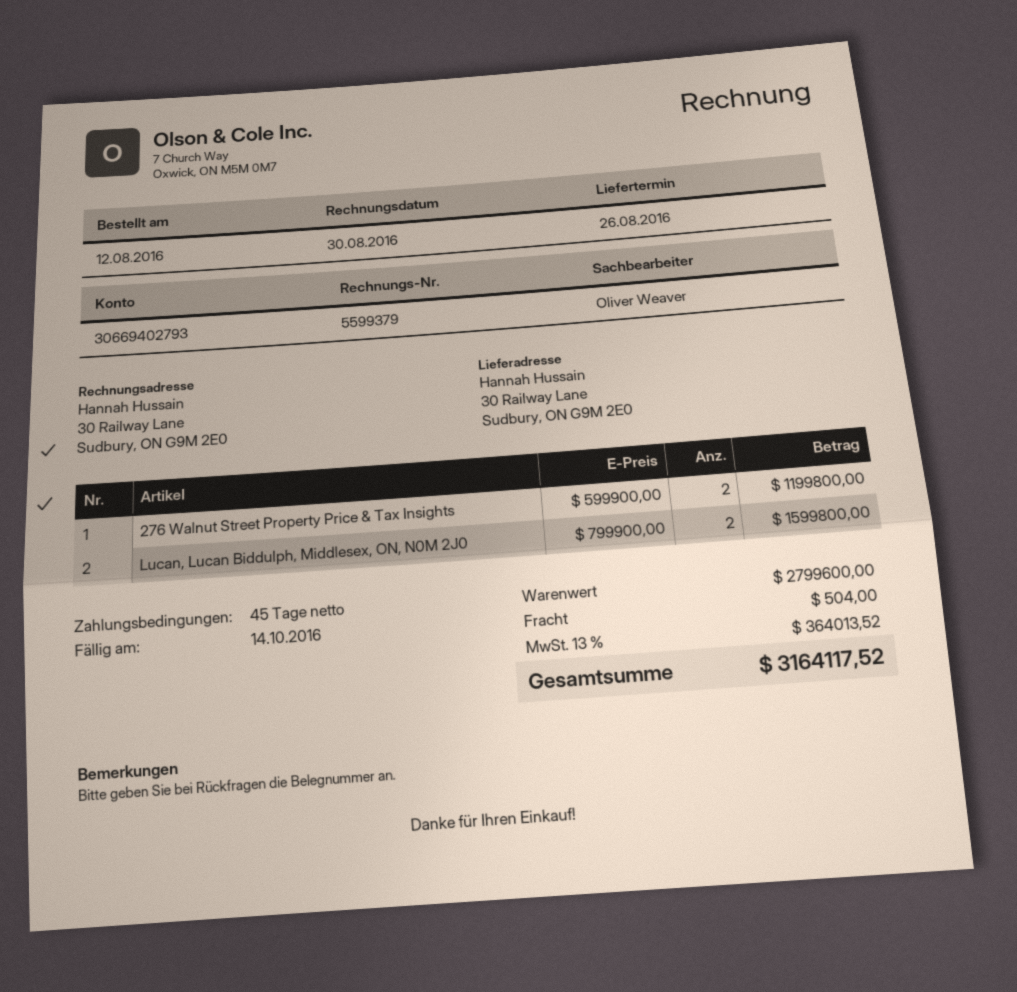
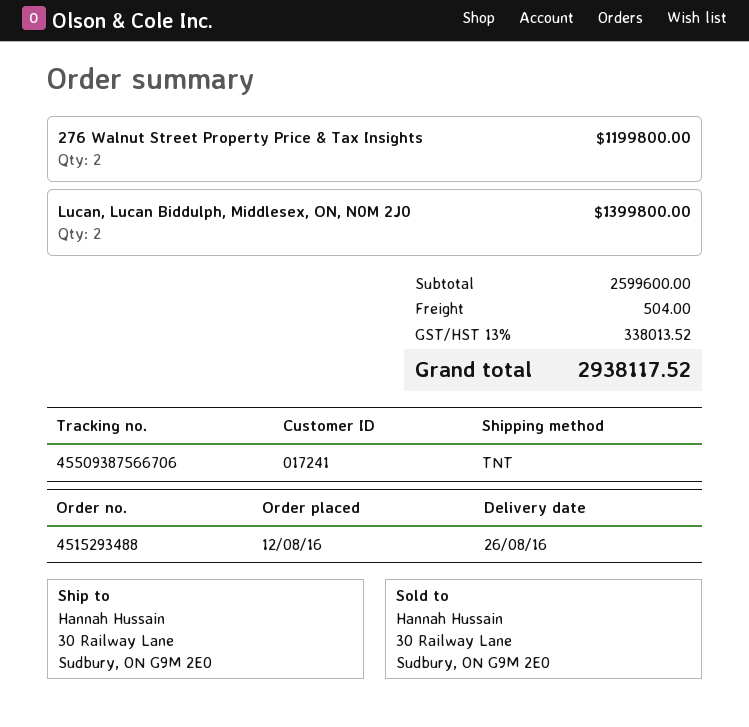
Lucan, Lucan Biddulph, Middlesex, ON, N0M 2J0: 2 for 1599800.00 -> 2 for 1399800.00
subtotal: 2799600.00 -> 2599600.00
tax: 13% = 364013.52 -> 13% = 338013.52
total: 3164117.52 -> 2938117.52

